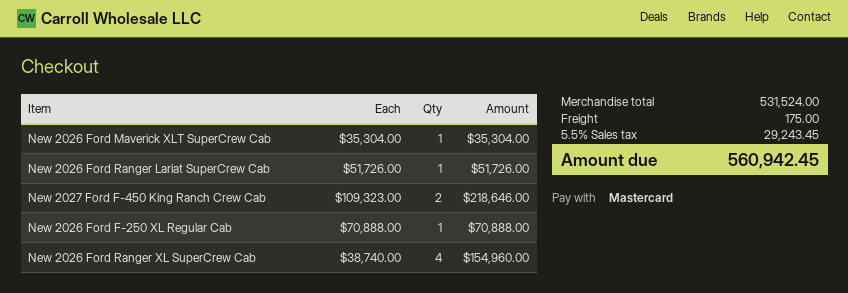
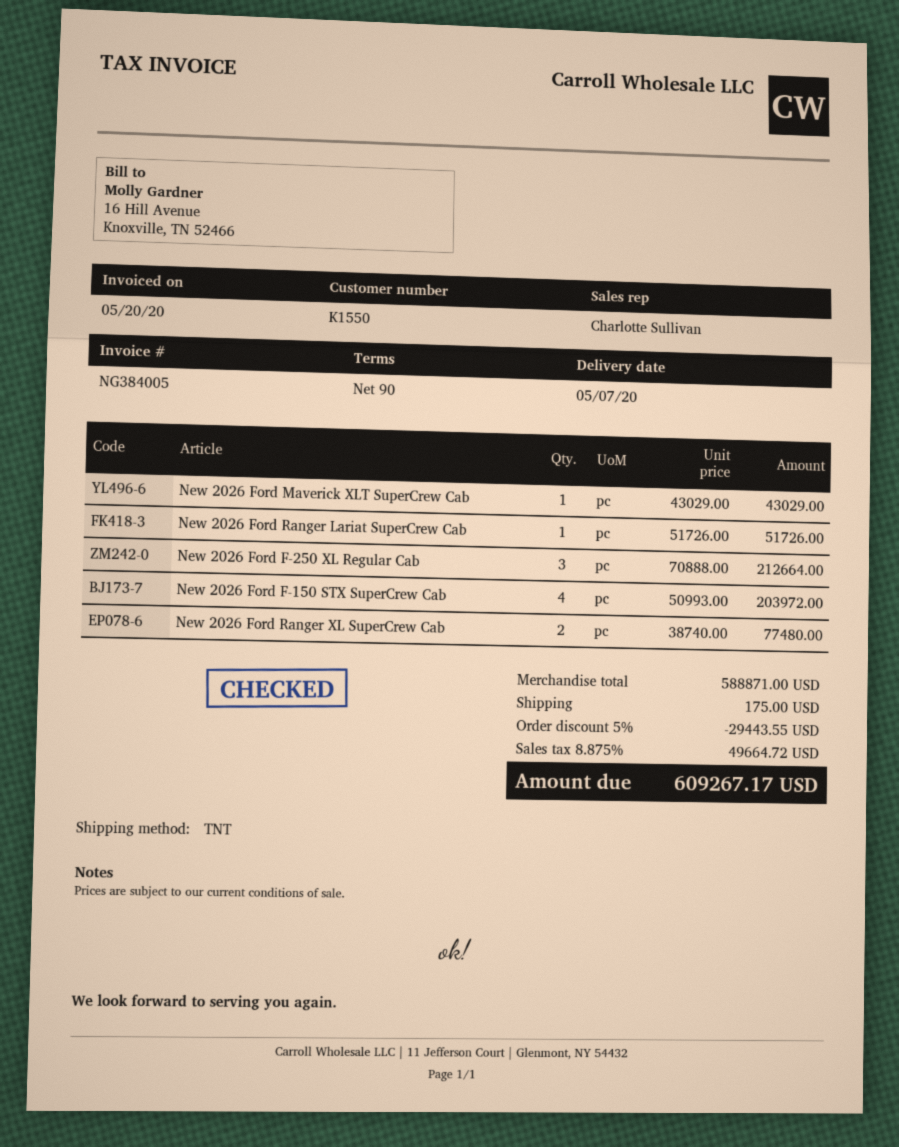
New 2026 Ford Maverick XLT SuperCrew Cab: 1 x 35304.00 = 35304.00 -> 1 x 43029.00 = 43029.00
New 2027 Ford F-450 King Ranch Crew Cab: 2 x 109323.00 = 218646.00 -> none
New 2026 Ford F-250 XL Regular Cab: 1 x 70888.00 = 70888.00 -> 3 x 70888.00 = 212664.00
New 2026 Ford Ranger XL SuperCrew Cab: 4 x 38740.00 = 154960.00 -> 2 x 38740.00 = 77480.00
New 2026 Ford F-150 STX SuperCrew Cab: none -> 4 x 50993.00 = 203972.00
subtotal: 531524.00 -> 588871.00
discount: none -> 5% = 29443.55
tax: 5.5% = 29243.45 -> 8.875% = 49664.72
total: 560942.45 -> 609267.17

